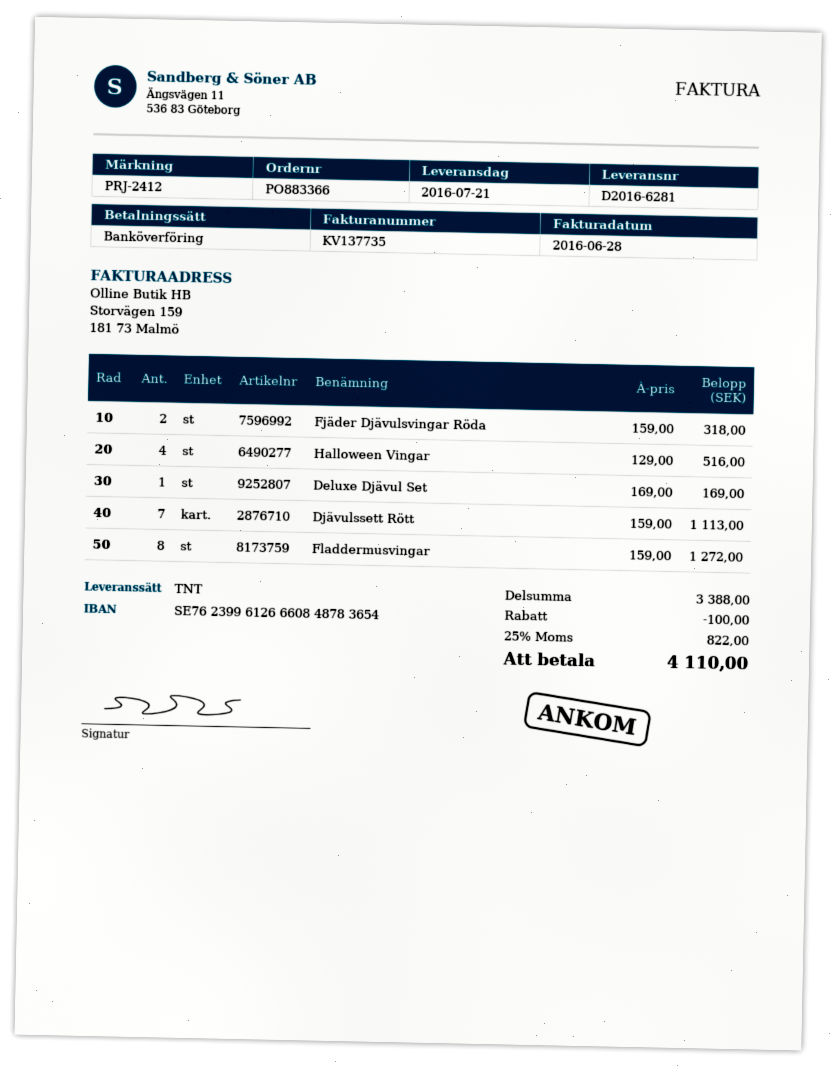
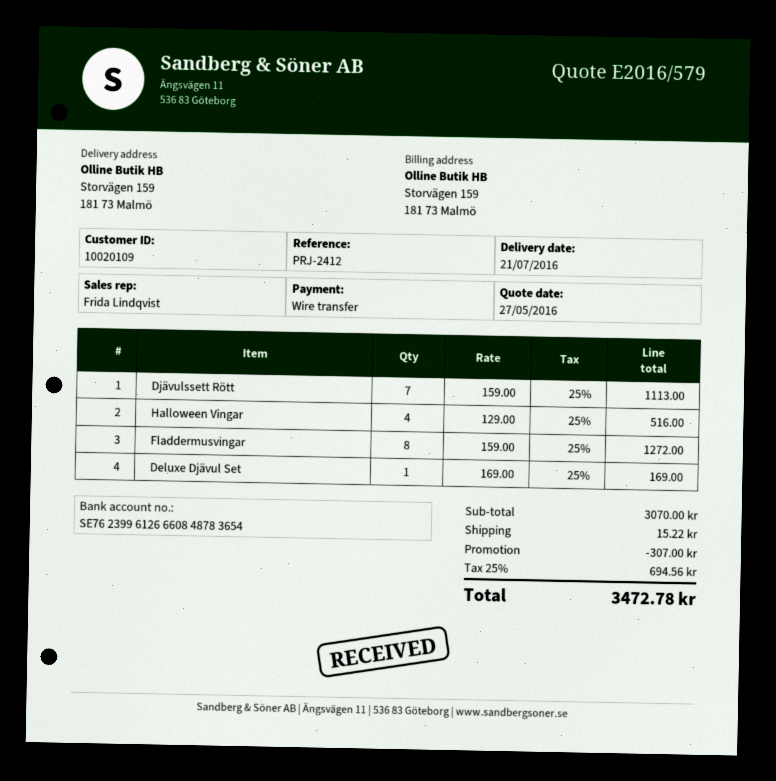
Fjäder Djävulsvingar Röda: 2 x 159.00 = 318.00 -> none
subtotal: 3388.00 -> 3070.00
discount: 100.00 -> 307.00
shipping: none -> 15.22
tax: 25% = 822.00 -> 25% = 694.56
total: 4110.00 -> 3472.78

